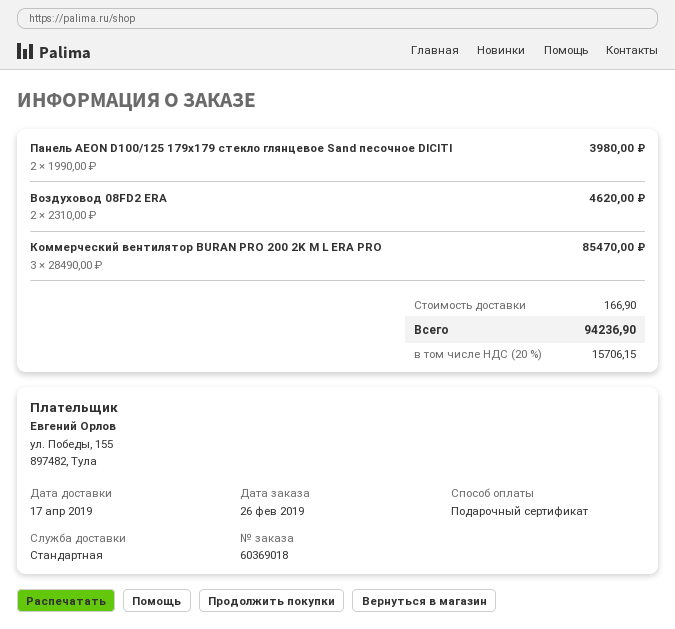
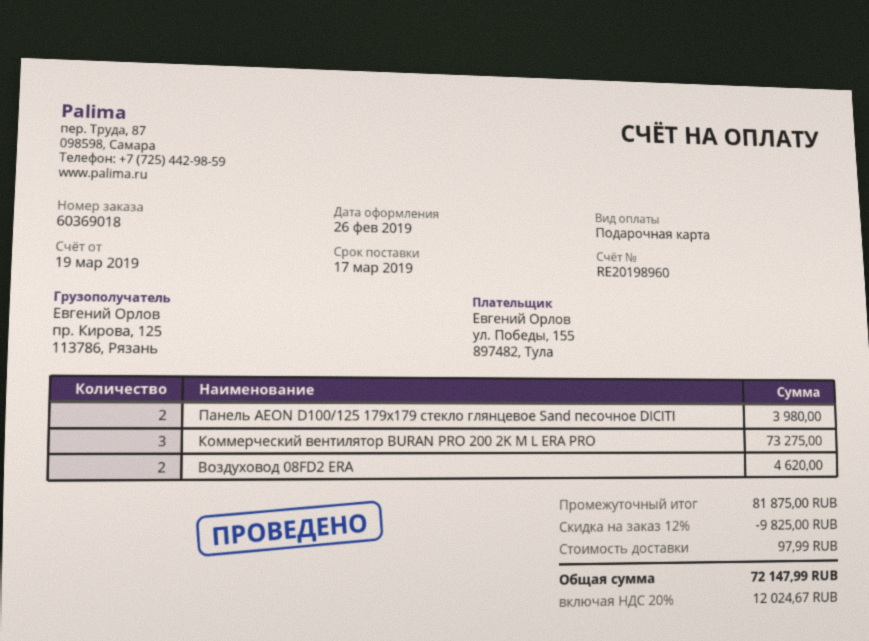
delivery date: 2019-04-17 -> 2019-03-17
Коммерческий вентилятор BURAN PRO 200 2K M L ERA PRO: 3 for 85470.00 -> 3 for 73275.00
discount: none -> 12% = 9825.00
shipping: 166.90 -> 97.99
tax: 20% = 15706.15 -> 20% = 12024.67
total: 94236.90 -> 72147.99

